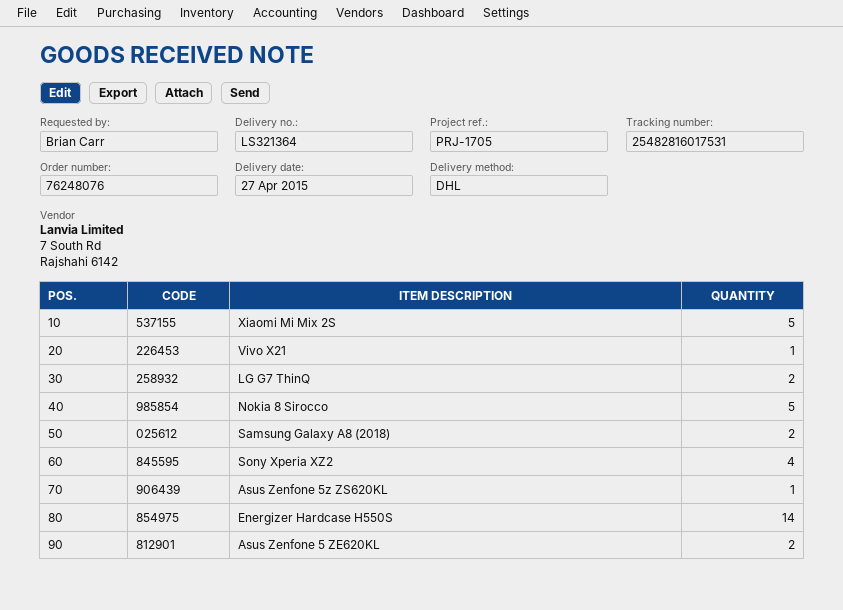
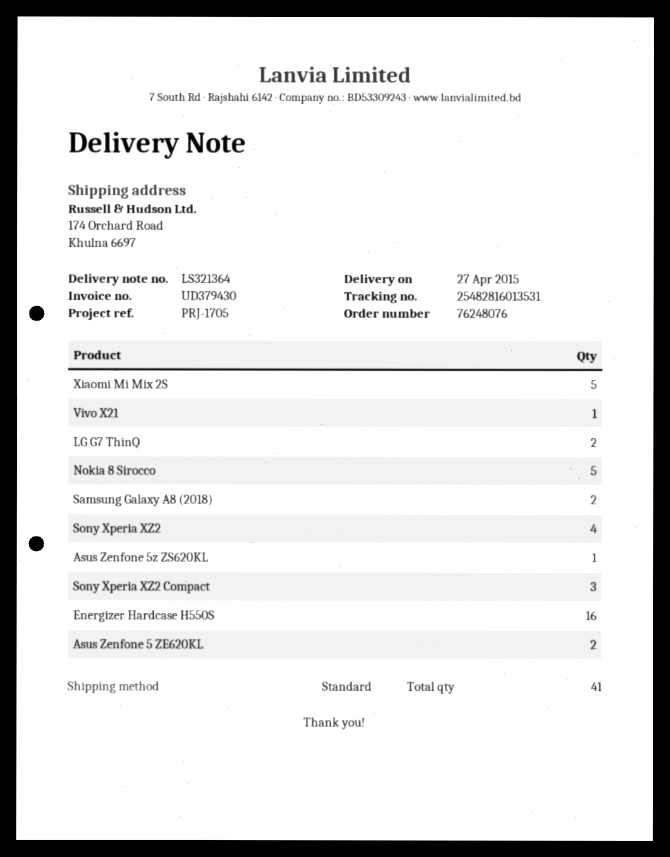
shipping method: DHL -> standard
tracking number: 25482816017531 -> 25482816013531
Energizer Hardcase H550S: 14 -> 16
Sony Xperia XZ2 Compact: none -> 3

